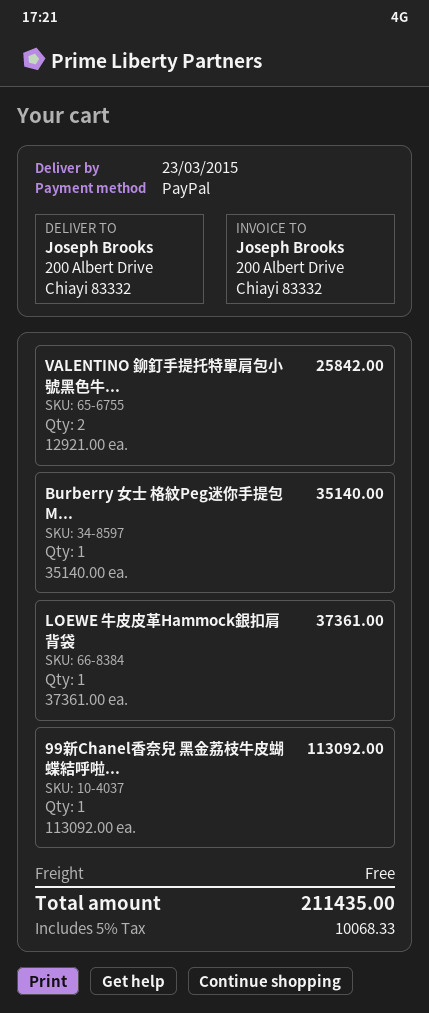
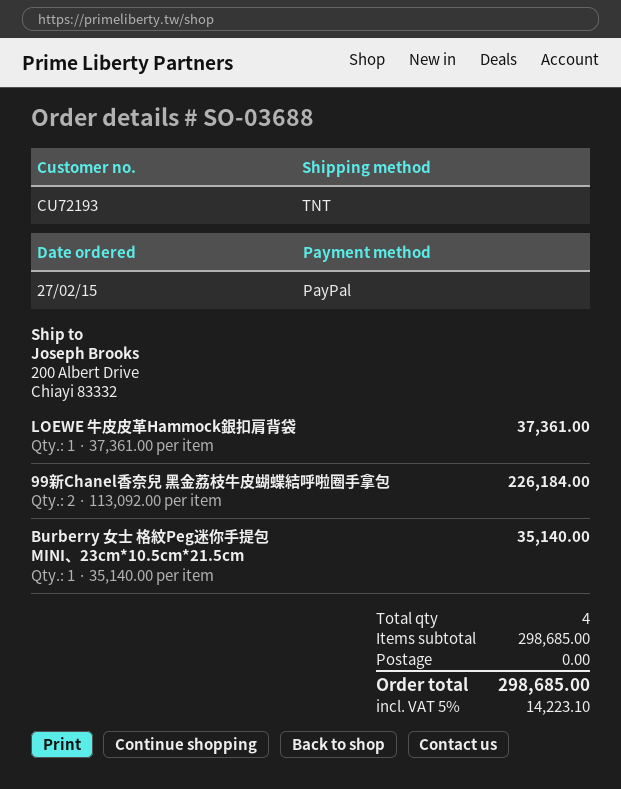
VALENTINO 鉚釘手提托特單肩包小號黑色牛...: 2 x 12921.00 = 25842.00 -> none
99新Chanel香奈兒 黑金荔枝牛皮蝴蝶結呼啦...: 1 x 113092.00 = 113092.00 -> 2 x 113092.00 = 226184.00
tax: 5% = 10068.33 -> 5% = 14223.10
total: 211435.00 -> 298685.00

